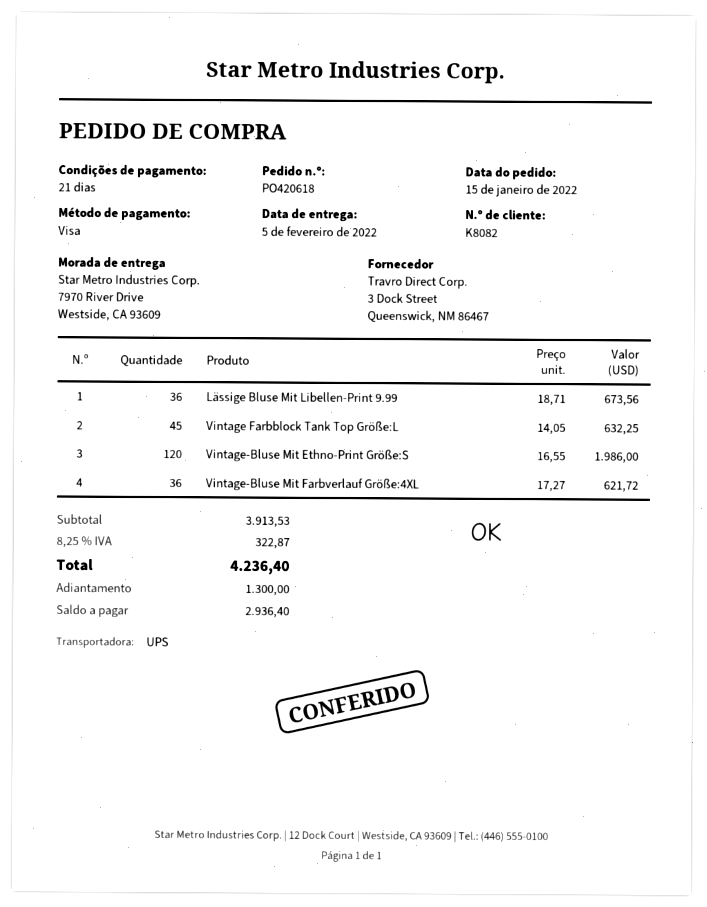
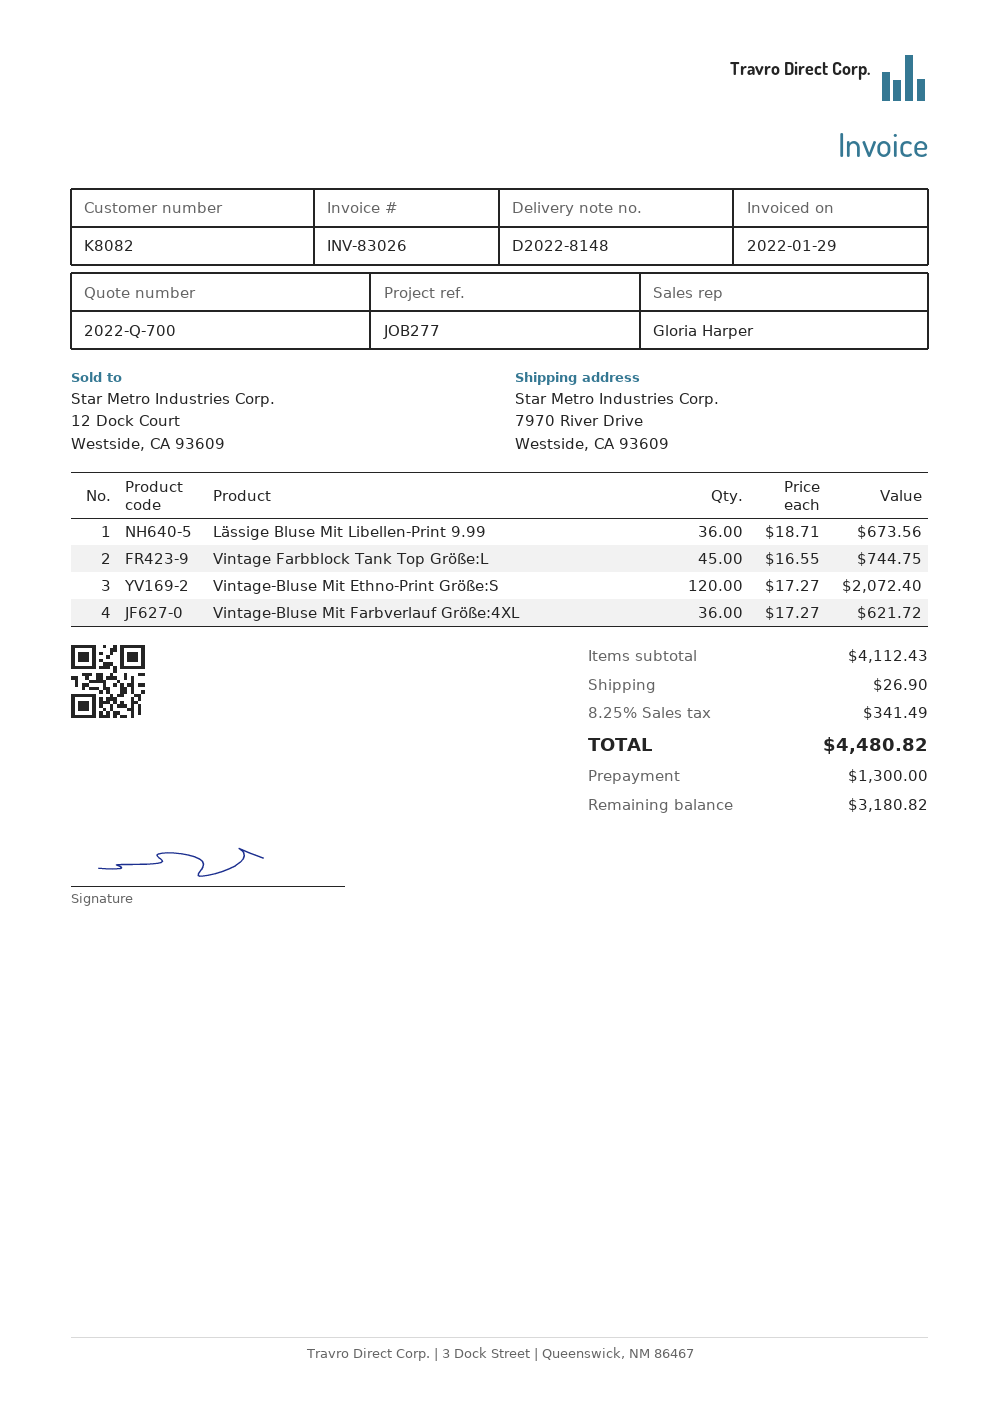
Vintage Farbblock Tank Top Größe:L: 45 x 14.05 = 632.25 -> 45 x 16.55 = 744.75
Vintage-Bluse Mit Ethno-Print Größe:S: 120 x 16.55 = 1986.00 -> 120 x 17.27 = 2072.40
subtotal: 3913.53 -> 4112.43
shipping: none -> 26.90
tax: 8.25% = 322.87 -> 8.25% = 341.49
total: 4236.40 -> 4480.82
balance: 2936.40 -> 3180.82

